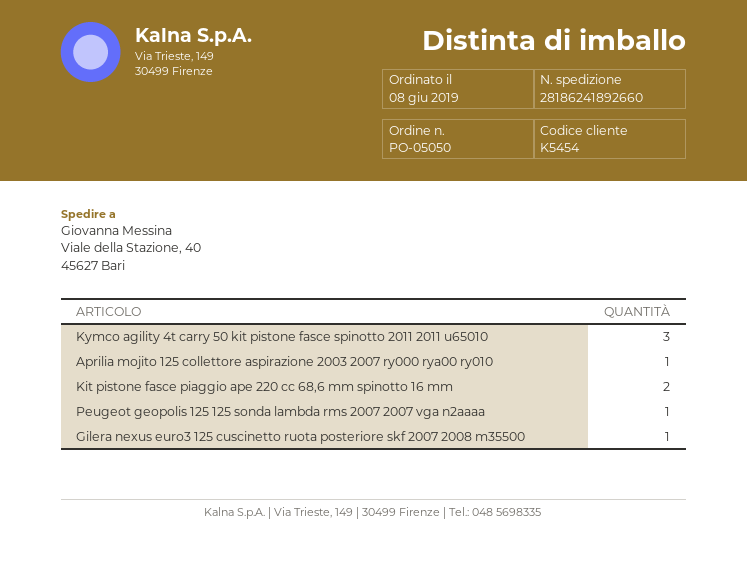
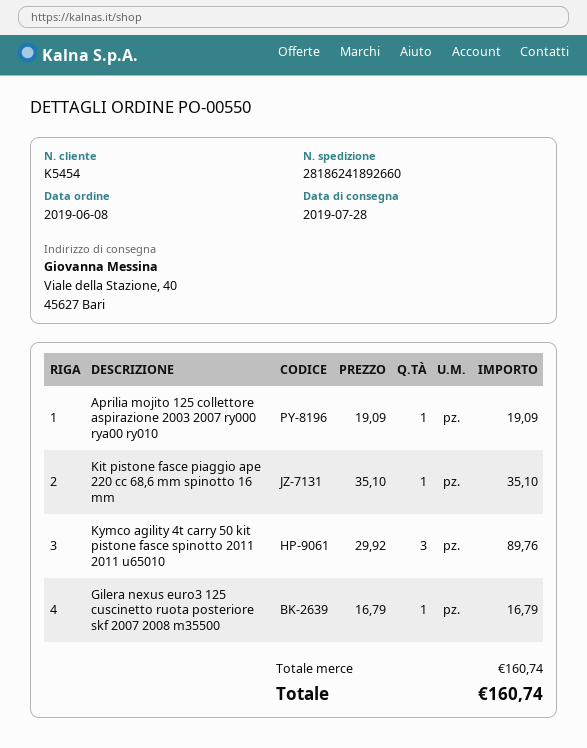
order number: PO-05050 -> PO-00550
Kit pistone fasce piaggio ape 220 cc 68,6 mm spinotto 16 mm: 2 -> 1
Peugeot geopolis 125 125 sonda lambda rms 2007 2007 vga n2aaaa: 1 -> none

